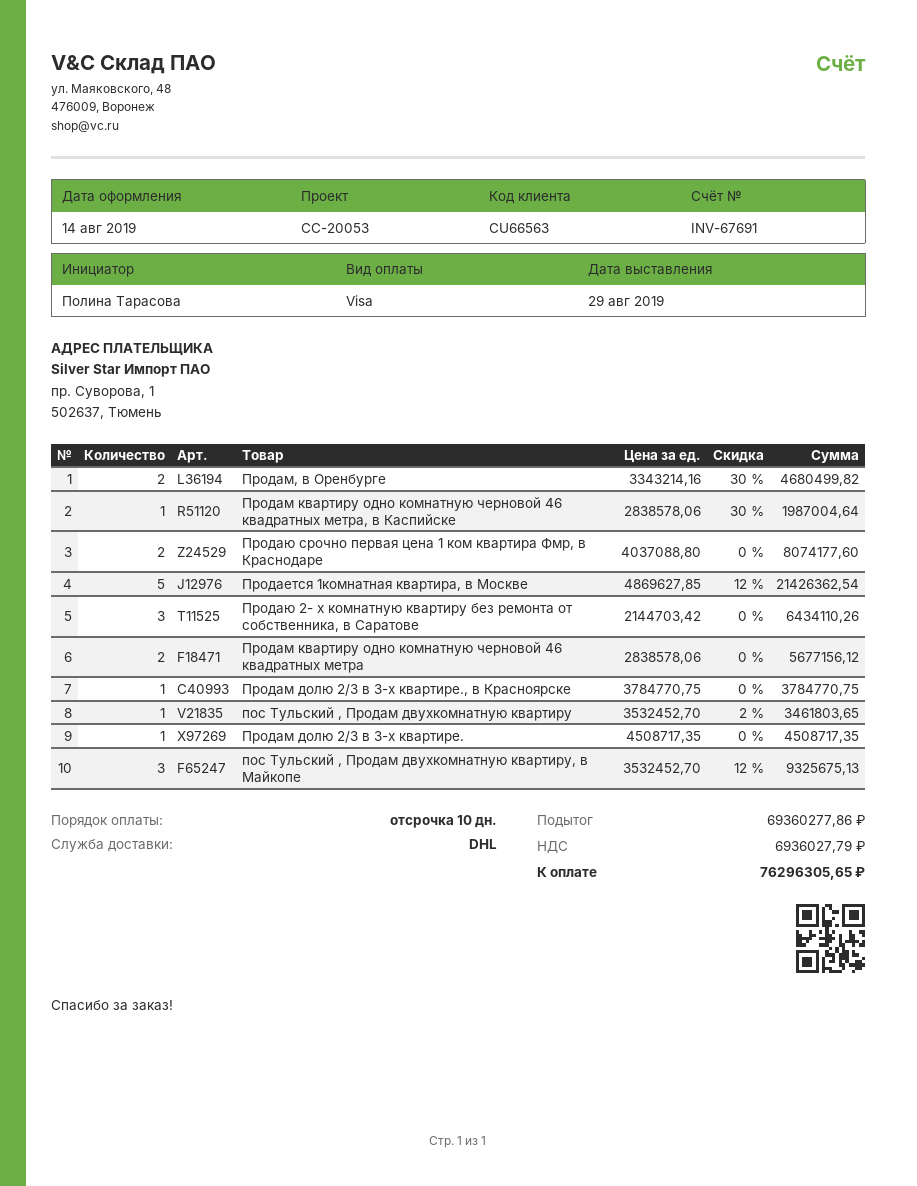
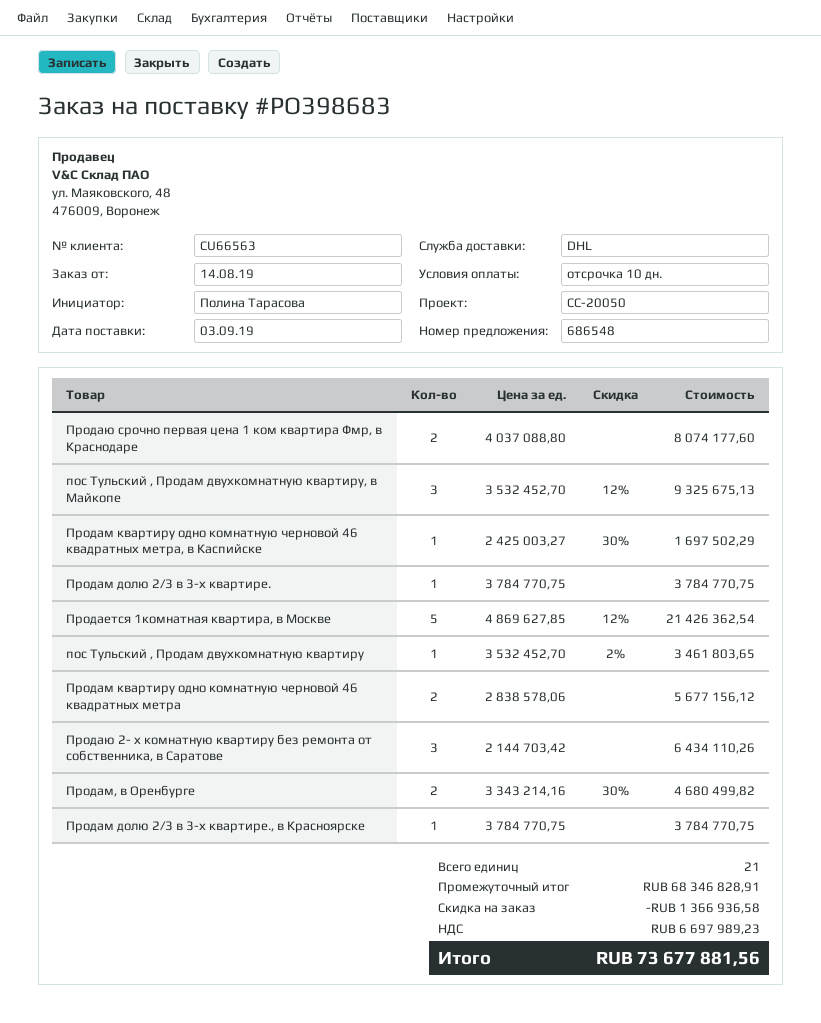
reference: CC-20053 -> CC-20050
Продам квартиру одно комнатную черновой 46 квадратных метра, в Каспийске: 1 x 2838578.06 - 30% = 1987004.64 -> 1 x 2425003.27 - 30% = 1697502.29
Продам долю 2/3 в 3-х квартире.: 1 x 4508717.35 = 4508717.35 -> 1 x 3784770.75 = 3784770.75
subtotal: 69360277.86 -> 68346828.91
discount: none -> 1366936.58
tax: 6936027.79 -> 6697989.23
total: 76296305.65 -> 73677881.56

